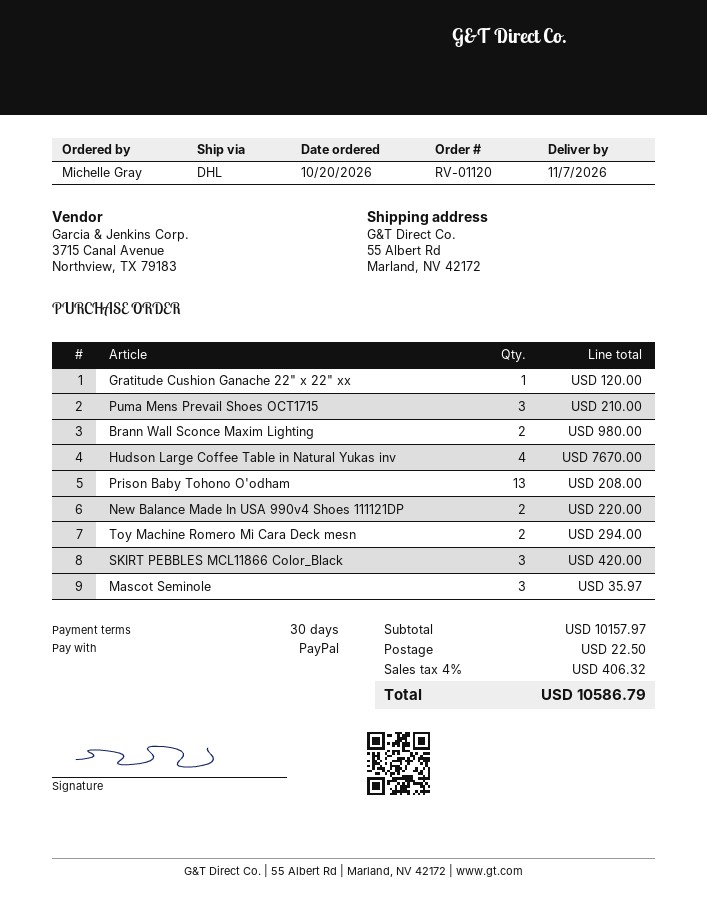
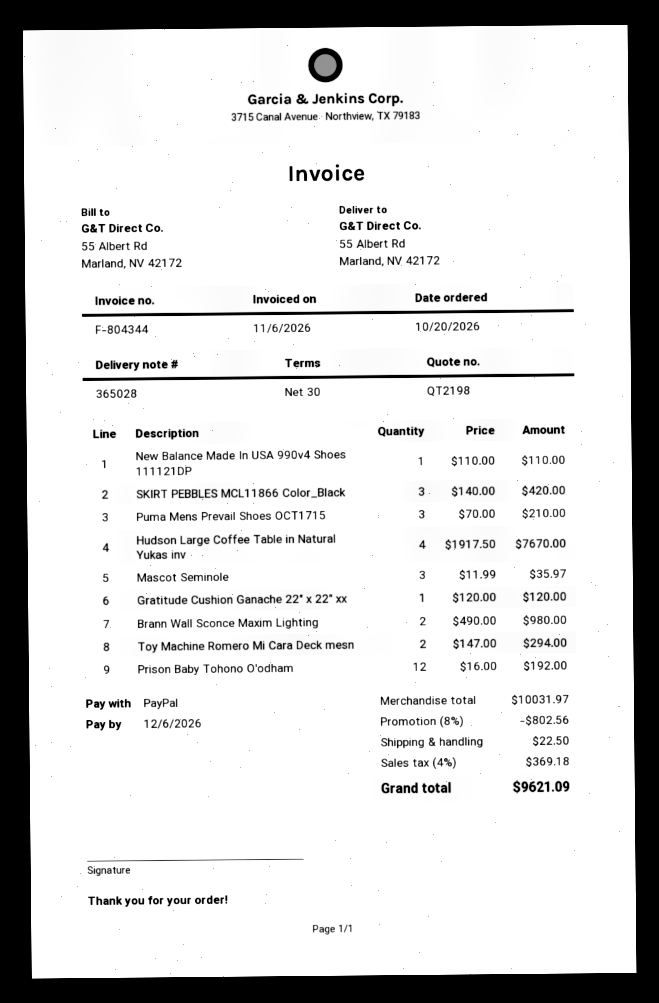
Prison Baby Tohono O'odham: 13 for 208.00 -> 12 for 192.00
New Balance Made In USA 990v4 Shoes 111121DP: 2 for 220.00 -> 1 for 110.00
subtotal: 10157.97 -> 10031.97
discount: none -> 8% = 802.56
tax: 4% = 406.32 -> 4% = 369.18
total: 10586.79 -> 9621.09

